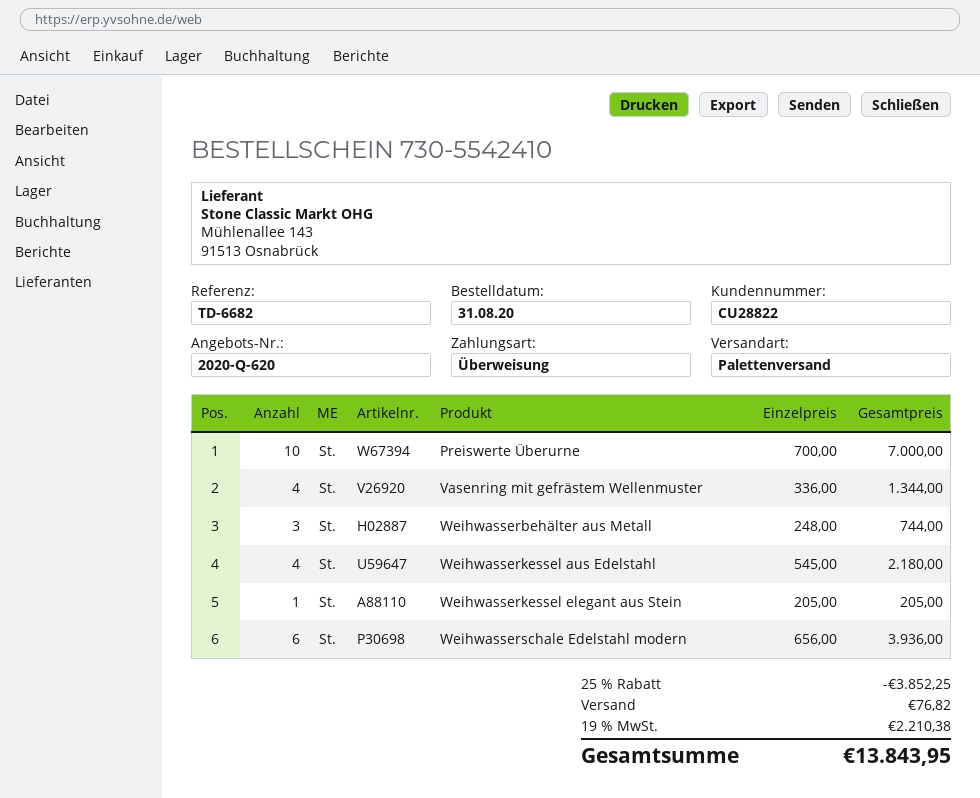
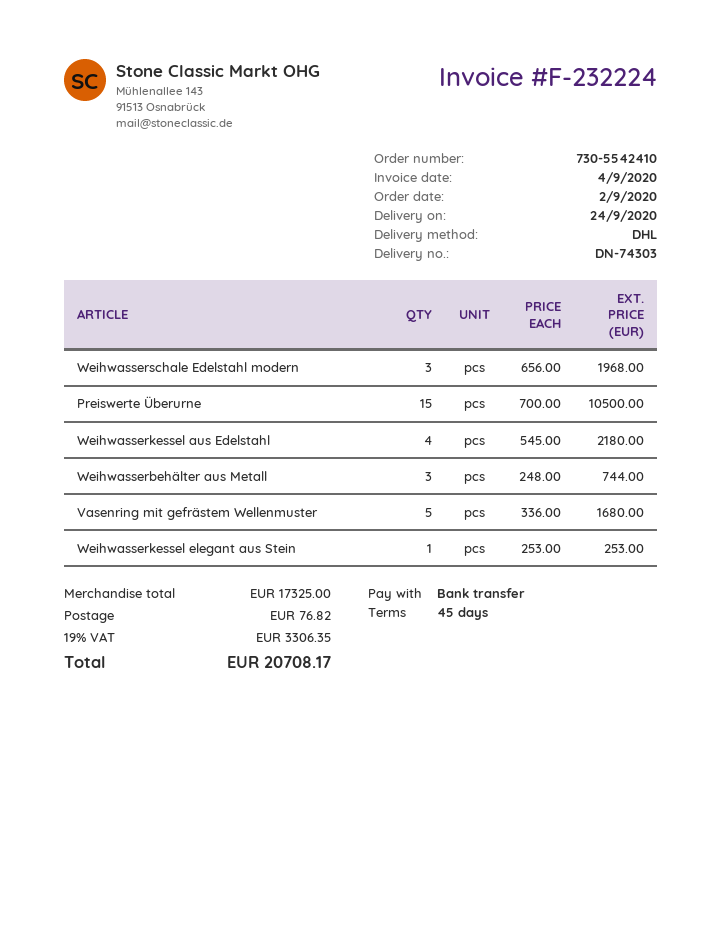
order date: 2020-08-31 -> 2020-09-02
shipping method: pallet freight -> DHL
Preiswerte Überurne: 10 x 700.00 = 7000.00 -> 15 x 700.00 = 10500.00
Vasenring mit gefrästem Wellenmuster: 4 x 336.00 = 1344.00 -> 5 x 336.00 = 1680.00
Weihwasserkessel elegant aus Stein: 1 x 205.00 = 205.00 -> 1 x 253.00 = 253.00
Weihwasserschale Edelstahl modern: 6 x 656.00 = 3936.00 -> 3 x 656.00 = 1968.00
discount: 25% = 3852.25 -> none
tax: 19% = 2210.38 -> 19% = 3306.35
total: 13843.95 -> 20708.17

